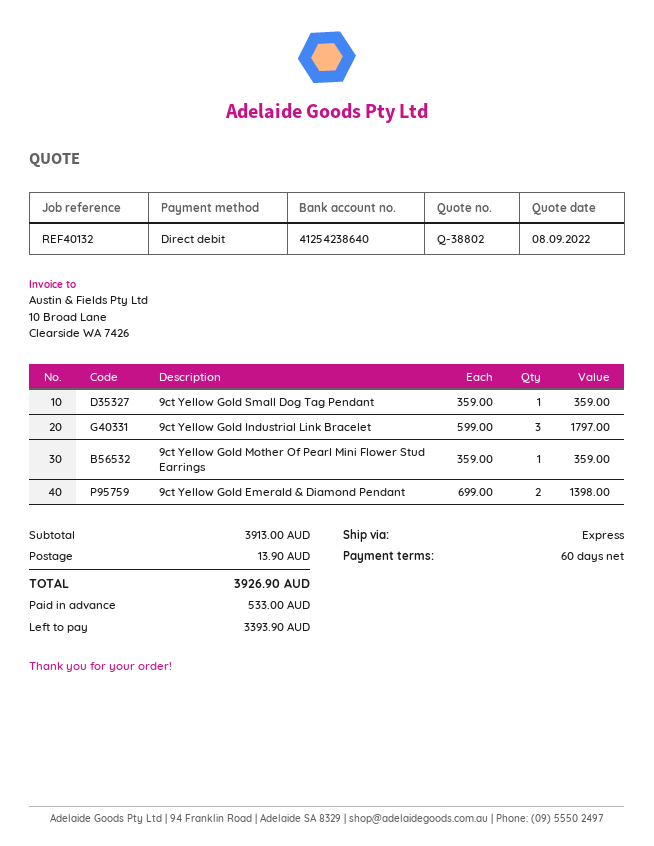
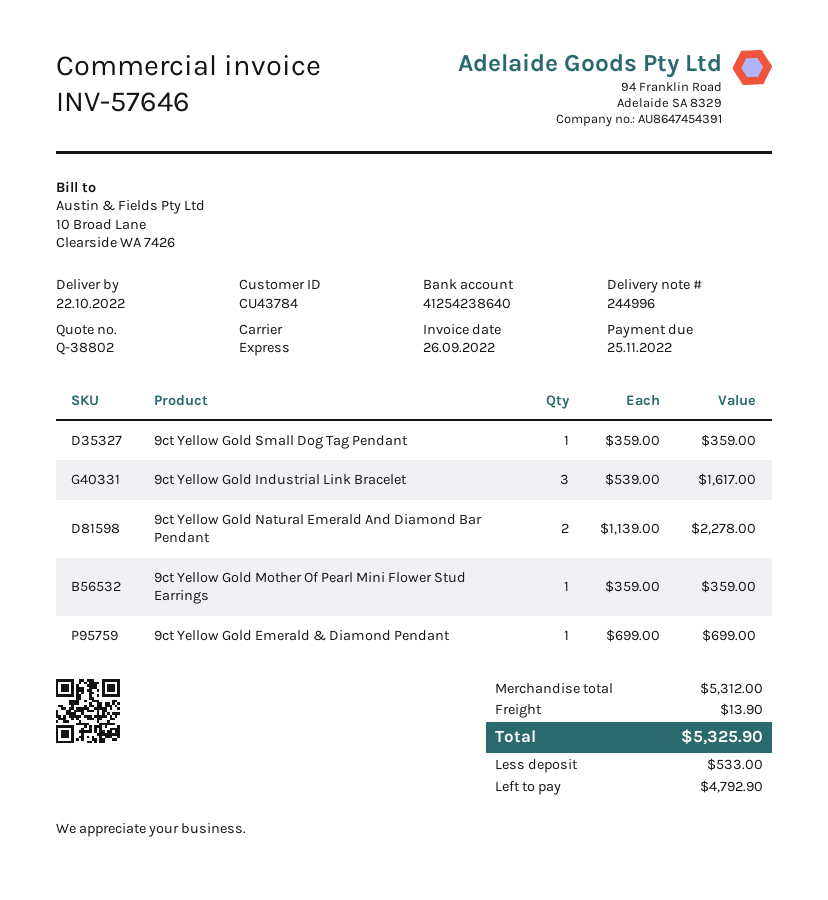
9ct Yellow Gold Industrial Link Bracelet: 3 x 599.00 = 1797.00 -> 3 x 539.00 = 1617.00
9ct Yellow Gold Emerald & Diamond Pendant: 2 x 699.00 = 1398.00 -> 1 x 699.00 = 699.00
9ct Yellow Gold Natural Emerald And Diamond Bar Pendant: none -> 2 x 1139.00 = 2278.00
subtotal: 3913.00 -> 5312.00
total: 3926.90 -> 5325.90
balance: 3393.90 -> 4792.90

